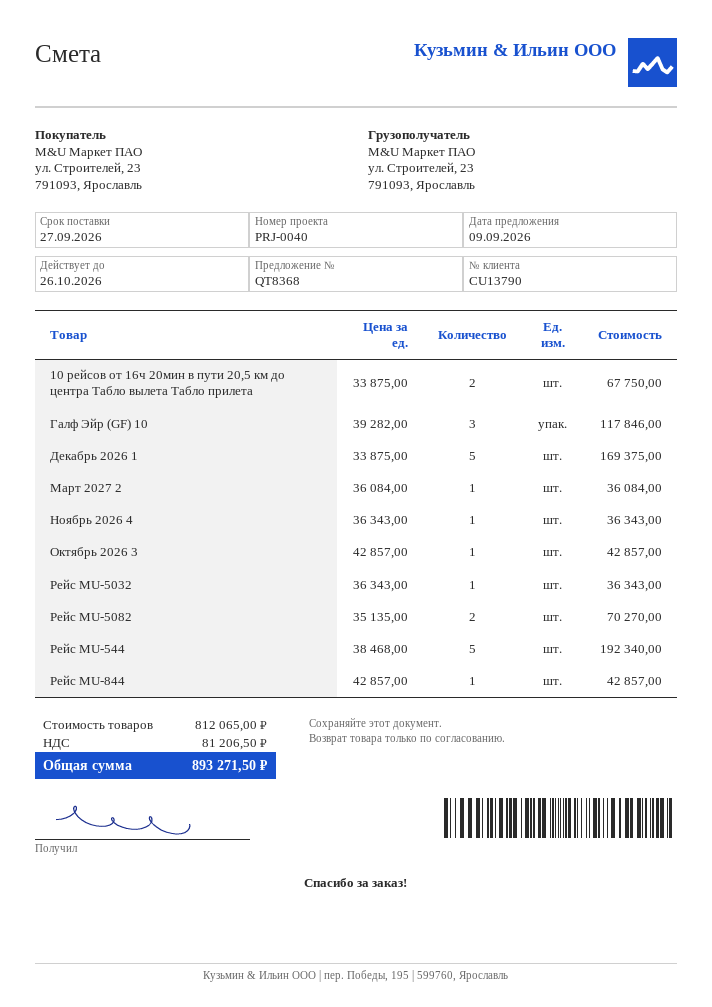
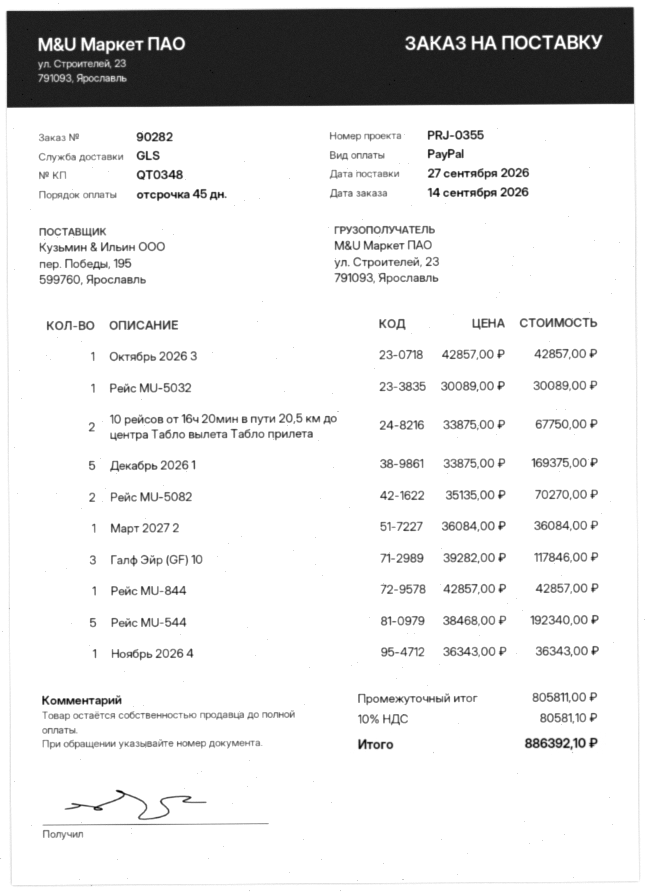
quote number: QT8368 -> QT0348
reference: PRJ-0040 -> PRJ-0355
Рейс MU-5032: 1 x 36343.00 = 36343.00 -> 1 x 30089.00 = 30089.00
subtotal: 812065.00 -> 805811.00
tax: 81206.50 -> 80581.10
total: 893271.50 -> 886392.10

